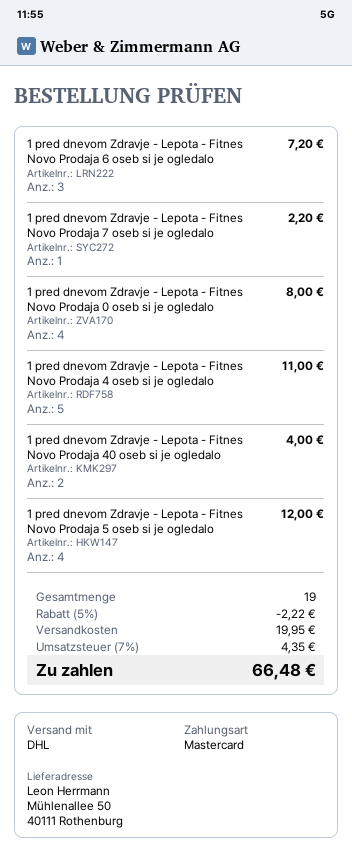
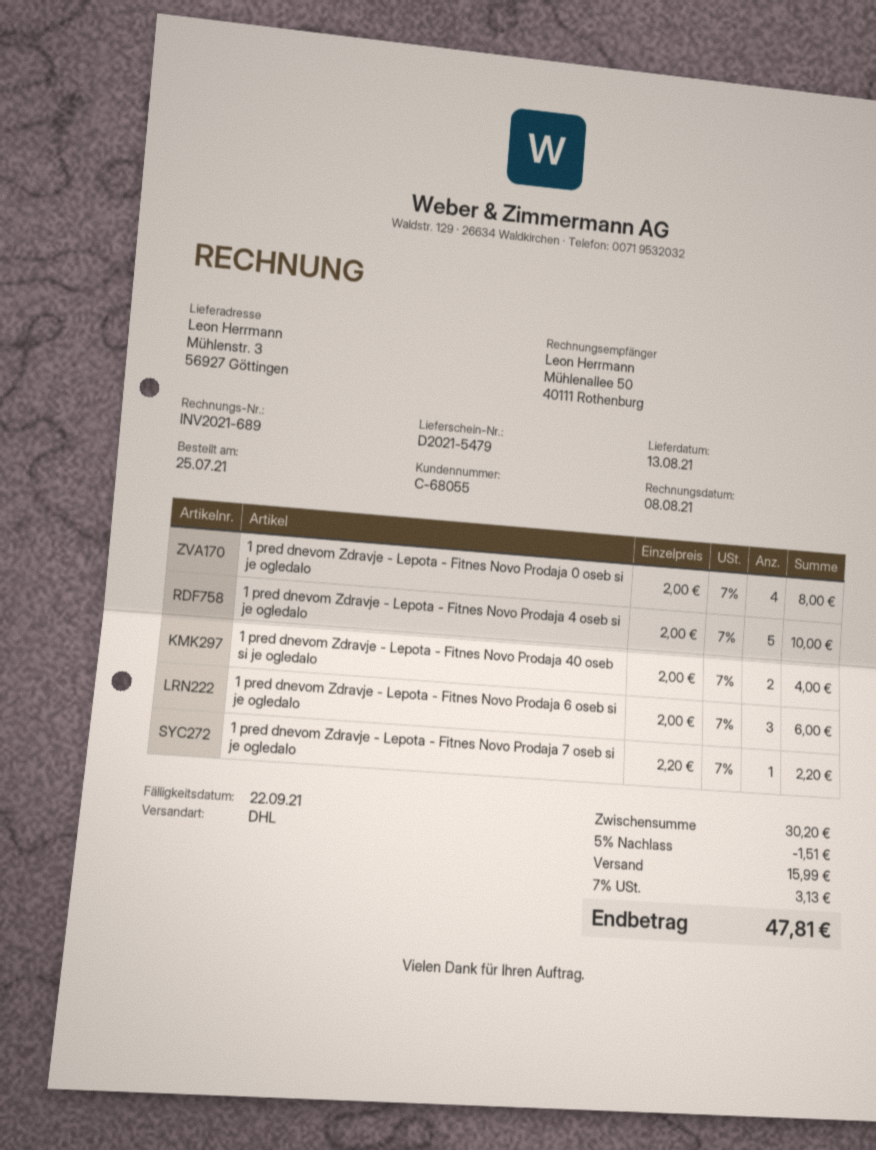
ship to: Mühlenallee 50, 40111 Rothenburg -> Mühlenstr. 3, 56927 Göttingen
1 pred dnevom Zdravje - Lepota - Fitnes Novo Prodaja 6 oseb si je ogledalo: 3 for 7.20 -> 3 for 6.00
1 pred dnevom Zdravje - Lepota - Fitnes Novo Prodaja 4 oseb si je ogledalo: 5 for 11.00 -> 5 for 10.00
1 pred dnevom Zdravje - Lepota - Fitnes Novo Prodaja 5 oseb si je ogledalo: 4 for 12.00 -> none
discount: 5% = 2.22 -> 5% = 1.51
shipping: 19.95 -> 15.99
tax: 7% = 4.35 -> 7% = 3.13
total: 66.48 -> 47.81

